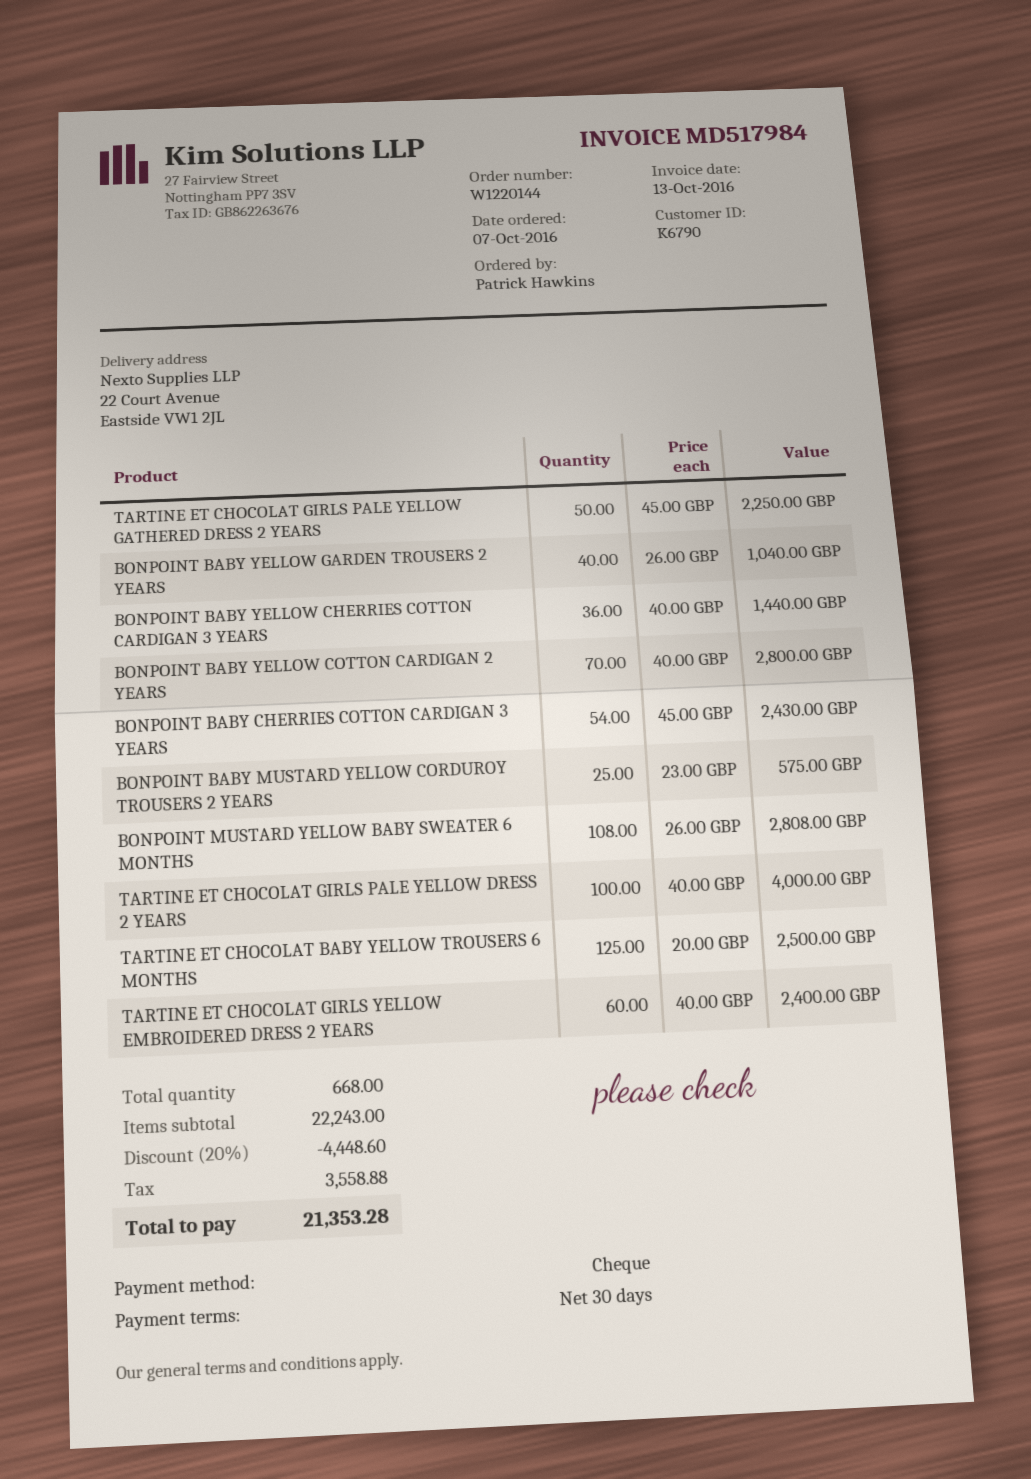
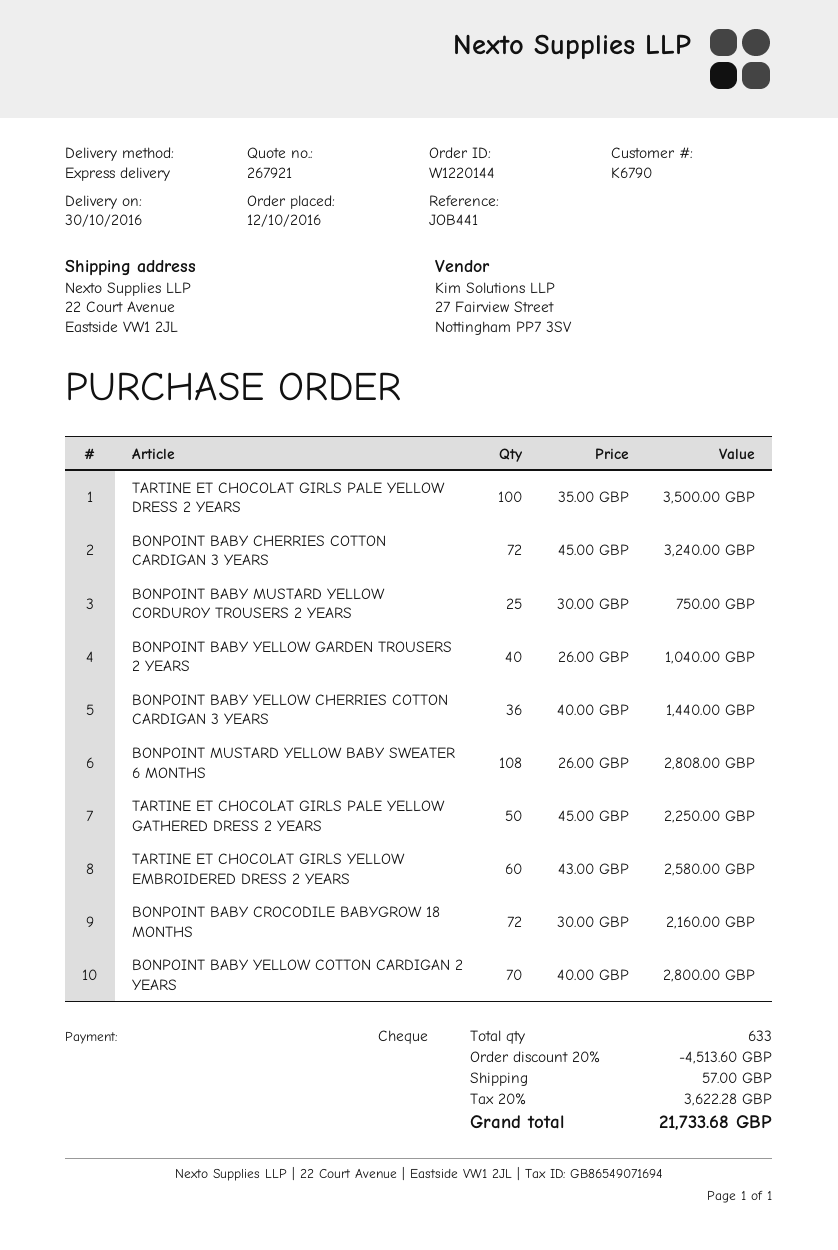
order date: 2016-10-07 -> 2016-10-12
BONPOINT BABY CHERRIES COTTON CARDIGAN 3 YEARS: 54 x 45.00 = 2430.00 -> 72 x 45.00 = 3240.00
BONPOINT BABY MUSTARD YELLOW CORDUROY TROUSERS 2 YEARS: 25 x 23.00 = 575.00 -> 25 x 30.00 = 750.00
TARTINE ET CHOCOLAT GIRLS PALE YELLOW DRESS 2 YEARS: 100 x 40.00 = 4000.00 -> 100 x 35.00 = 3500.00
TARTINE ET CHOCOLAT BABY YELLOW TROUSERS 6 MONTHS: 125 x 20.00 = 2500.00 -> none
TARTINE ET CHOCOLAT GIRLS YELLOW EMBROIDERED DRESS 2 YEARS: 60 x 40.00 = 2400.00 -> 60 x 43.00 = 2580.00
BONPOINT BABY CROCODILE BABYGROW 18 MONTHS: none -> 72 x 30.00 = 2160.00
total quantity: 668 -> 633
discount: 20% = 4448.60 -> 20% = 4513.60
shipping: none -> 57.00
tax: 3558.88 -> 3622.28
total: 21353.28 -> 21733.68

